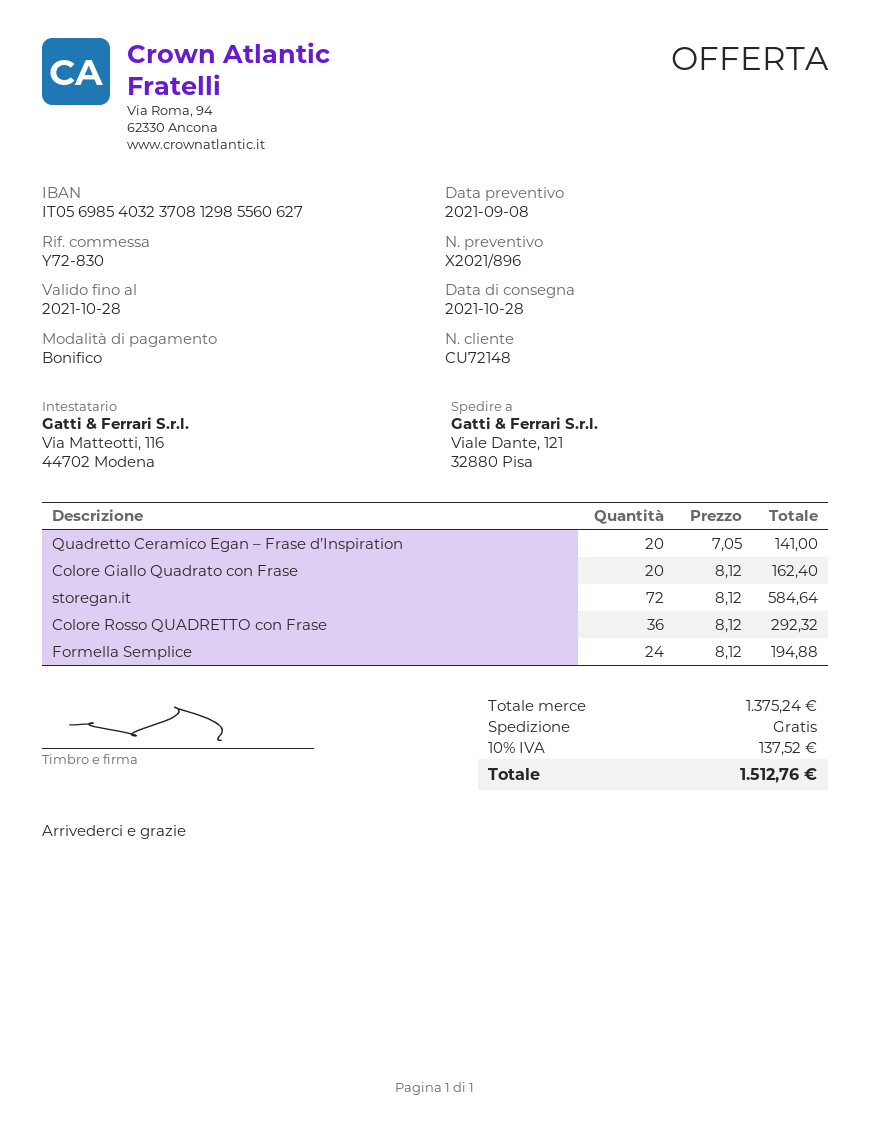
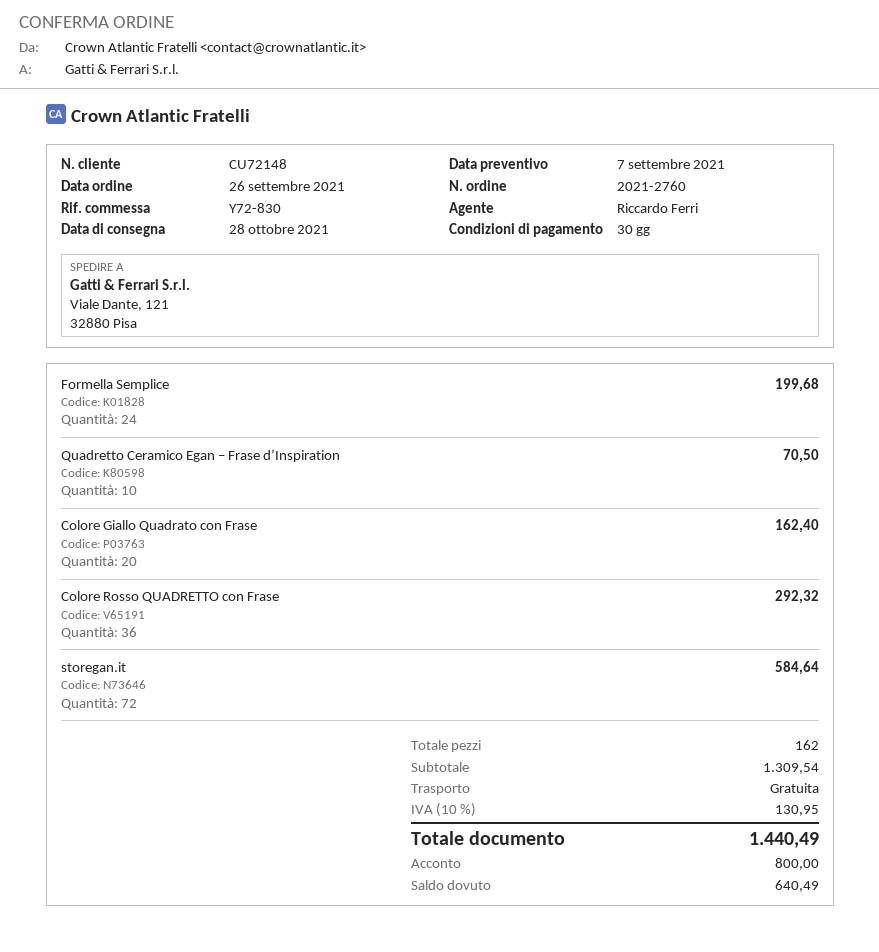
quote date: 2021-09-08 -> 2021-09-07
Quadretto Ceramico Egan – Frase d’Inspiration: 20 for 141.00 -> 10 for 70.50
Formella Semplice: 24 for 194.88 -> 24 for 199.68
subtotal: 1375.24 -> 1309.54
tax: 10% = 137.52 -> 10% = 130.95
total: 1512.76 -> 1440.49

